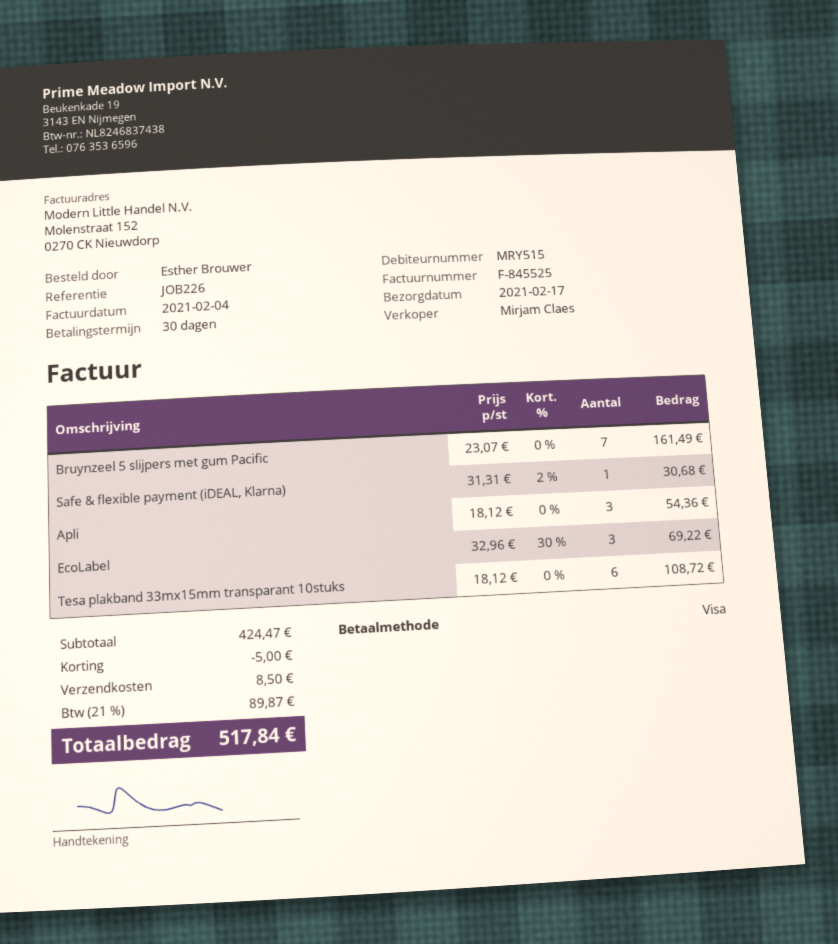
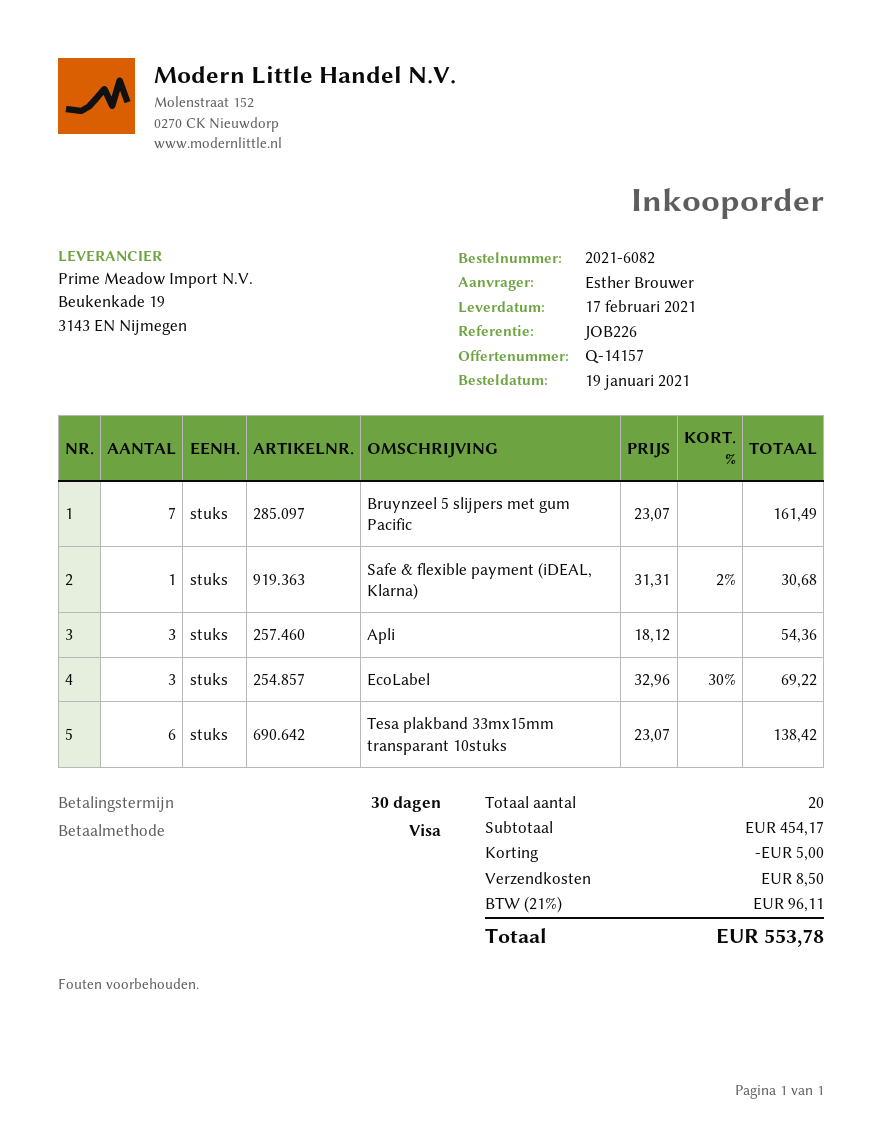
Tesa plakband 33mx15mm transparant 10stuks: 6 x 18.12 = 108.72 -> 6 x 23.07 = 138.42
subtotal: 424.47 -> 454.17
tax: 21% = 89.87 -> 21% = 96.11
total: 517.84 -> 553.78

